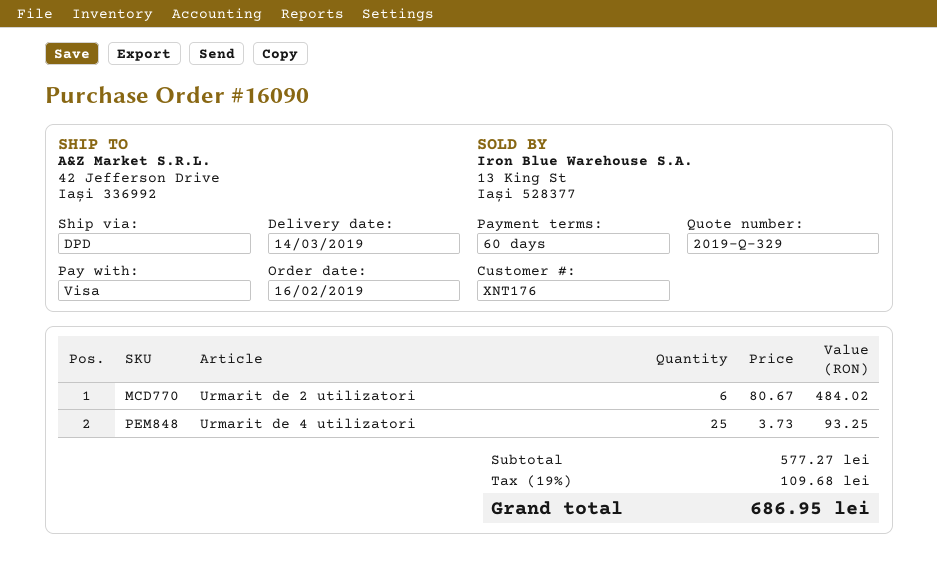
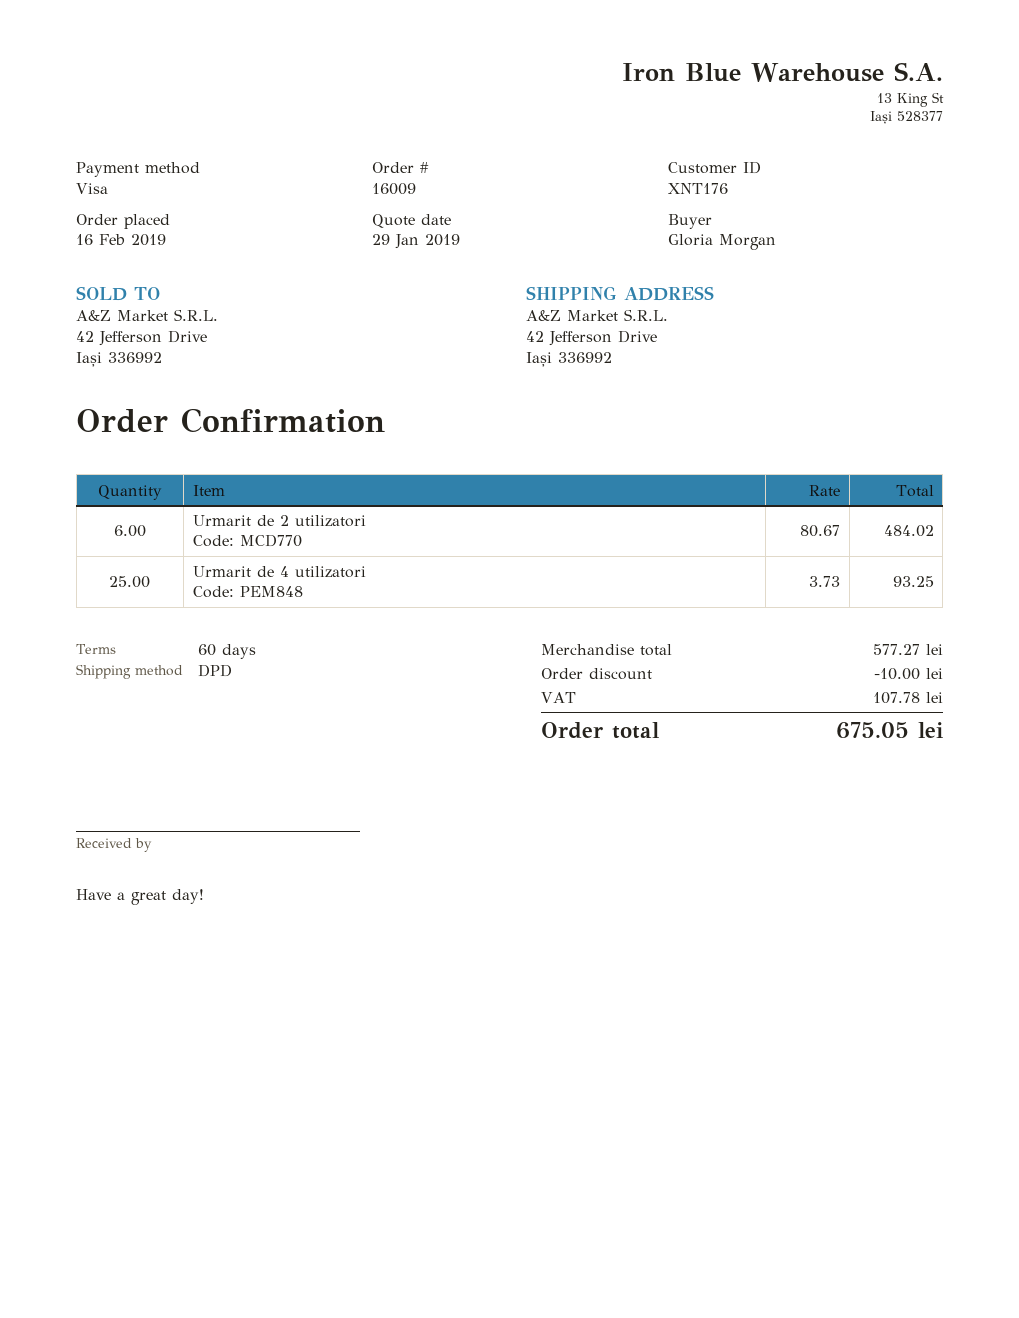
order number: 16090 -> 16009
discount: none -> 10.00
tax: 109.68 -> 107.78
total: 686.95 -> 675.05

